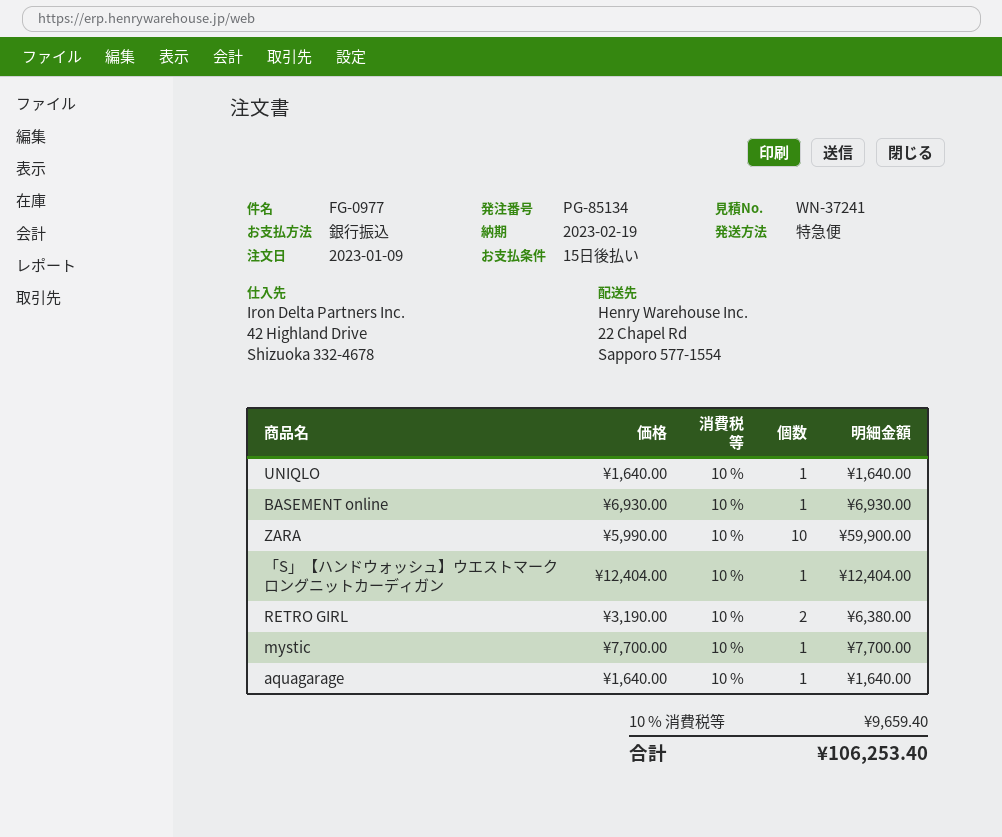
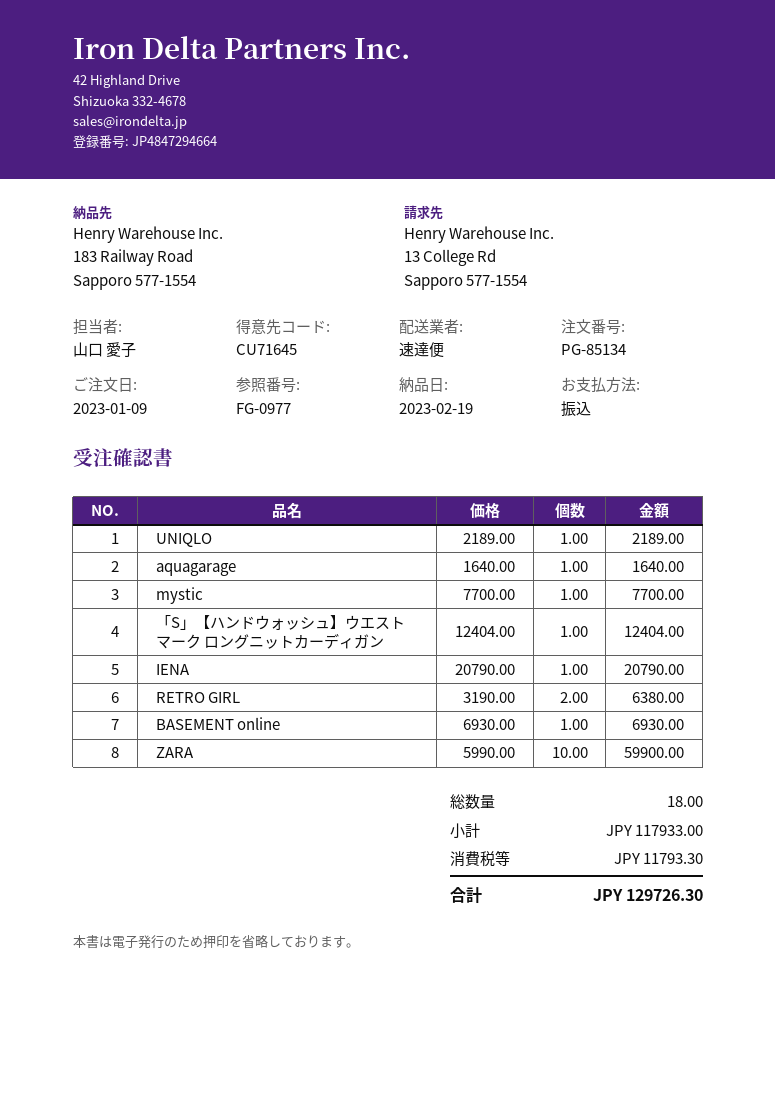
ship to: 22 Chapel Rd, Sapporo 577-1554 -> 183 Railway Road, Sapporo 577-1554
UNIQLO: 1 x 1640.00 = 1640.00 -> 1 x 2189.00 = 2189.00
IENA: none -> 1 x 20790.00 = 20790.00
tax: 9659.40 -> 11793.30
total: 106253.40 -> 129726.30

